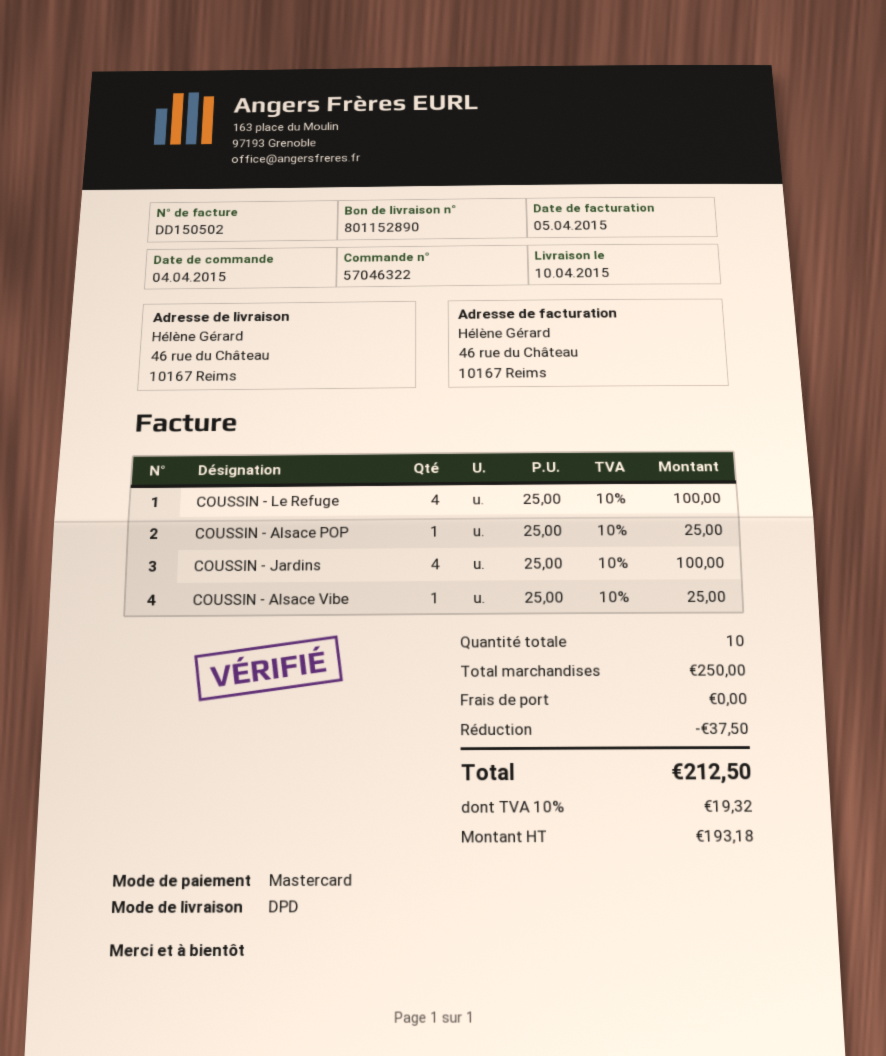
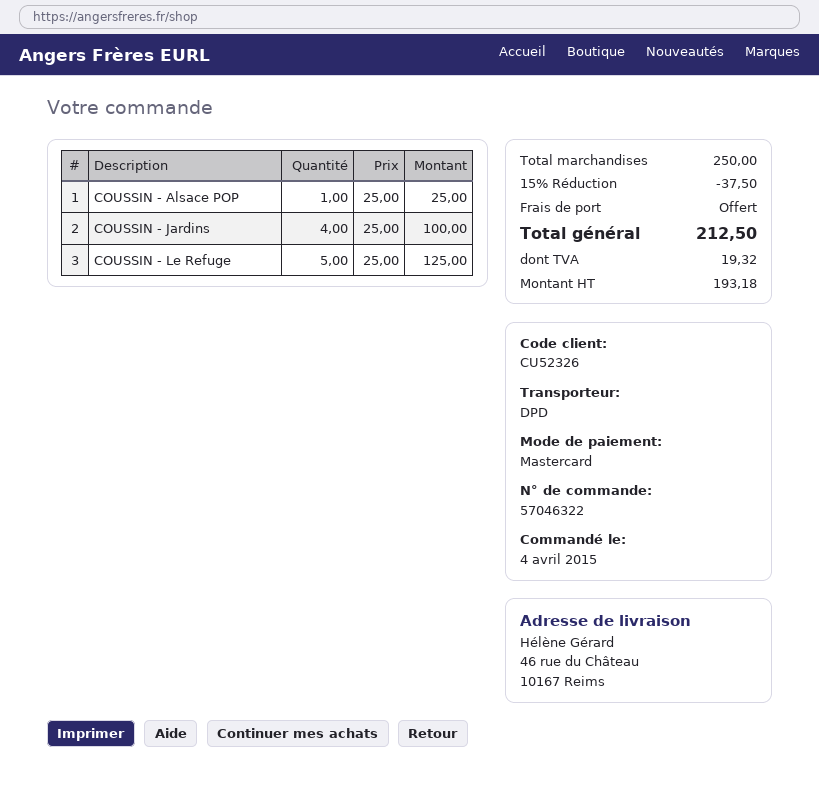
COUSSIN - Le Refuge: 4 x 25.00 = 100.00 -> 5 x 25.00 = 125.00
COUSSIN - Alsace Vibe: 1 x 25.00 = 25.00 -> none

